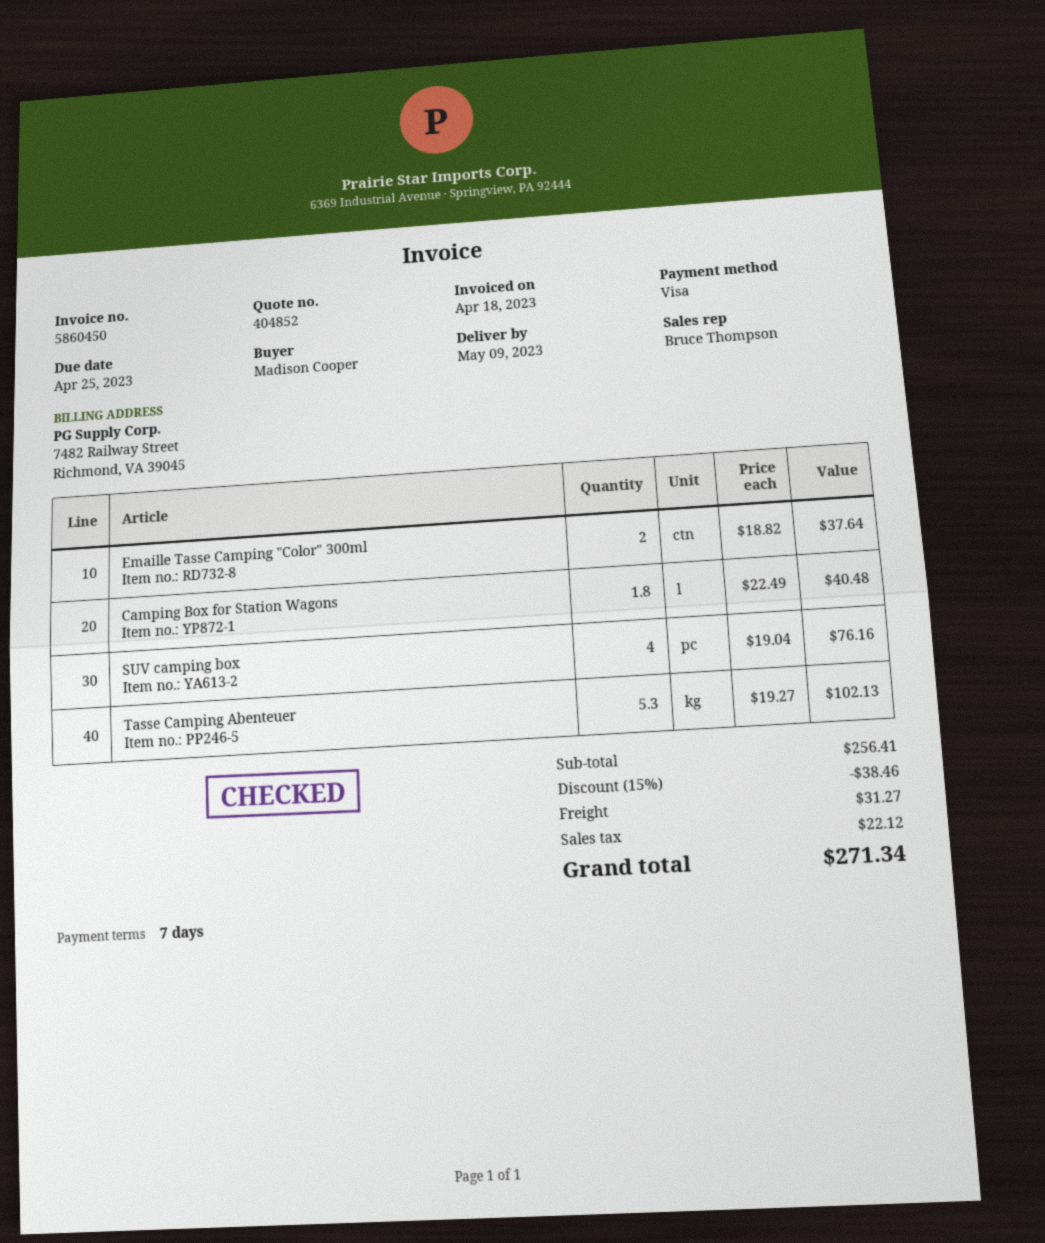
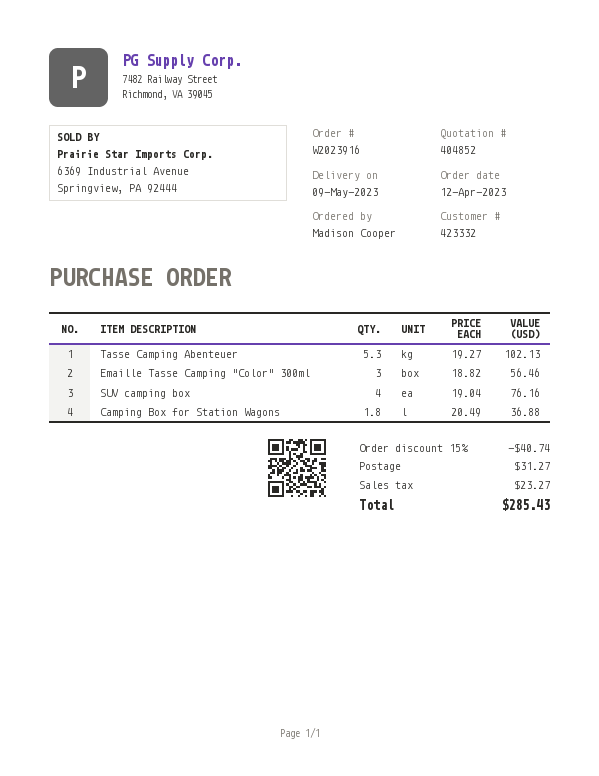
Emaille Tasse Camping "Color" 300ml: 2 x 18.82 = 37.64 -> 3 x 18.82 = 56.46
Camping Box for Station Wagons: 1.8 x 22.49 = 40.48 -> 1.8 x 20.49 = 36.88
discount: 15% = 38.46 -> 15% = 40.74
tax: 22.12 -> 23.27
total: 271.34 -> 285.43

